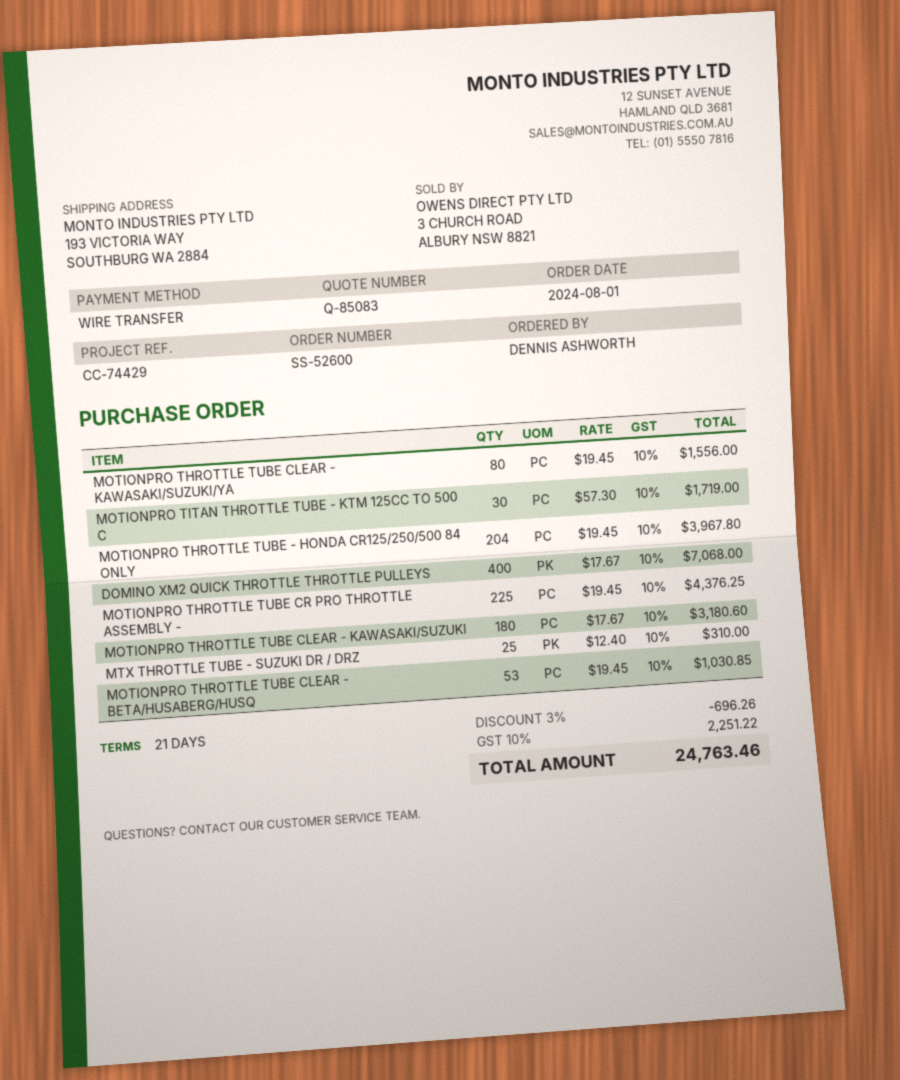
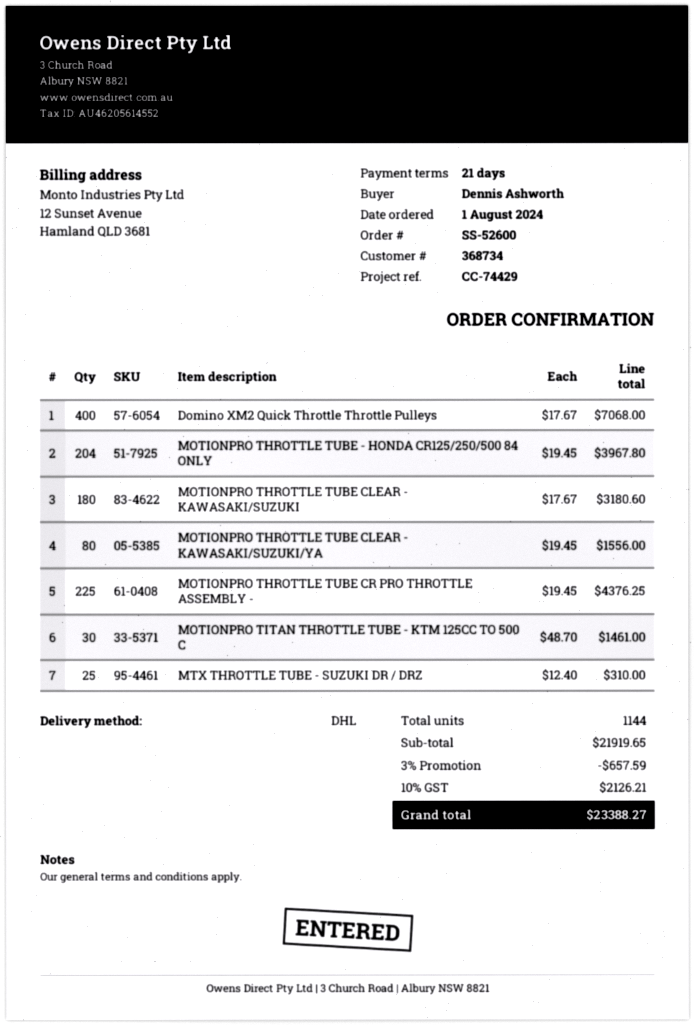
MOTIONPRO TITAN THROTTLE TUBE - KTM 125CC TO 500 C: 30 x 57.30 = 1719.00 -> 30 x 48.70 = 1461.00
MOTIONPRO THROTTLE TUBE CLEAR - BETA/HUSABERG/HUSQ: 53 x 19.45 = 1030.85 -> none
discount: 3% = 696.26 -> 3% = 657.59
tax: 10% = 2251.22 -> 10% = 2126.21
total: 24763.46 -> 23388.27

